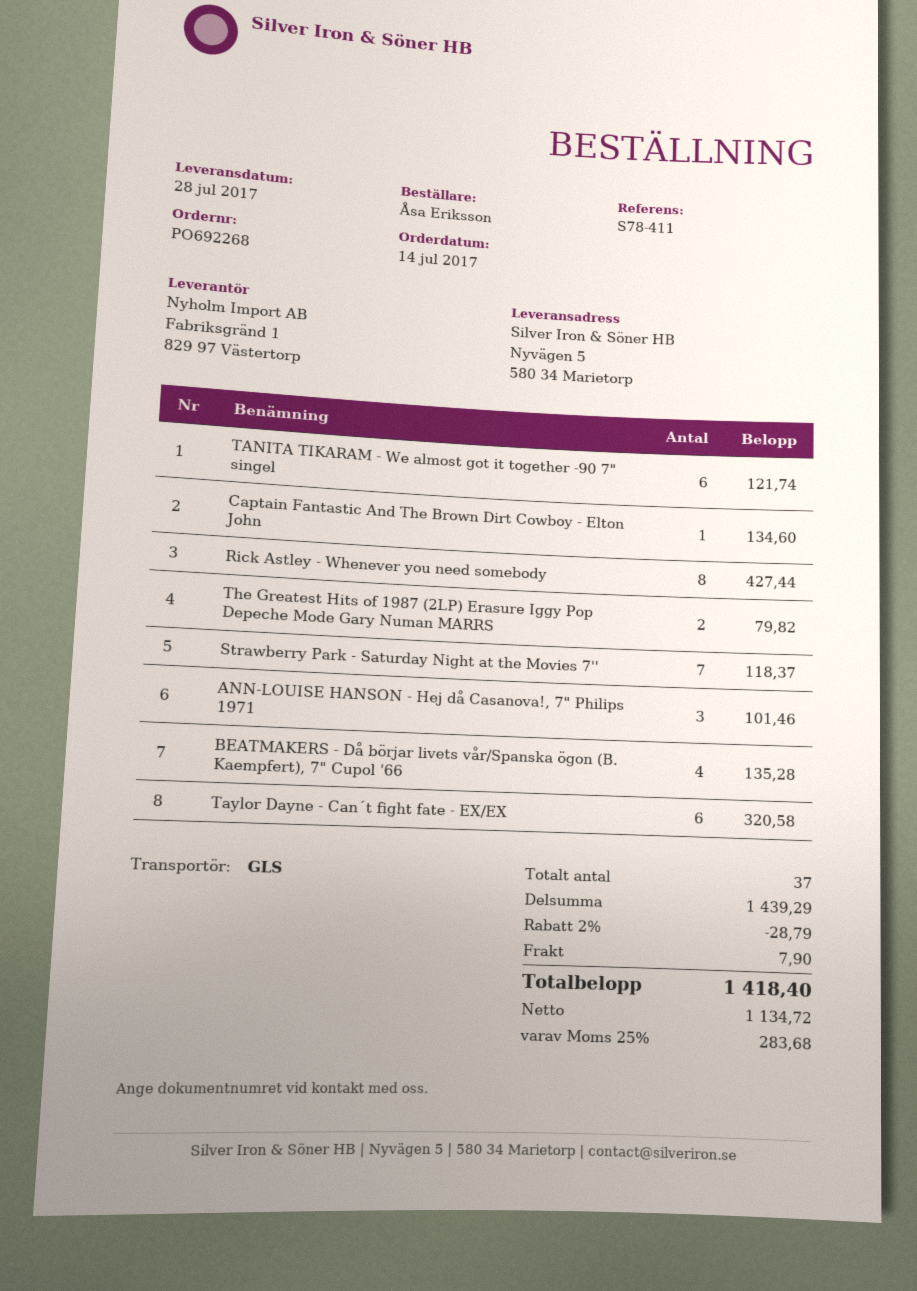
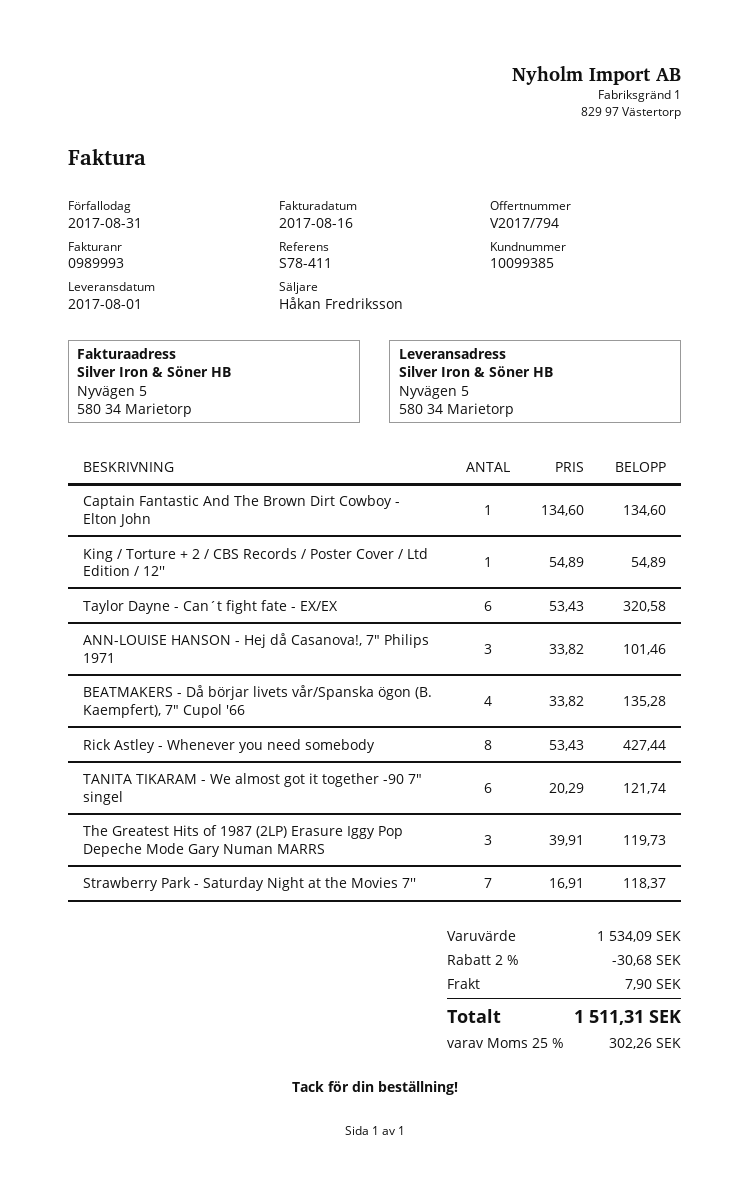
delivery date: 2017-07-28 -> 2017-08-01
The Greatest Hits of 1987 (2LP) Erasure Iggy Pop Depeche Mode Gary Numan MARRS: 2 for 79.82 -> 3 for 119.73
King / Torture + 2 / CBS Records / Poster Cover / Ltd Edition / 12'': none -> 1 for 54.89
subtotal: 1439.29 -> 1534.09
discount: 2% = 28.79 -> 2% = 30.68
tax: 25% = 283.68 -> 25% = 302.26
total: 1418.40 -> 1511.31

